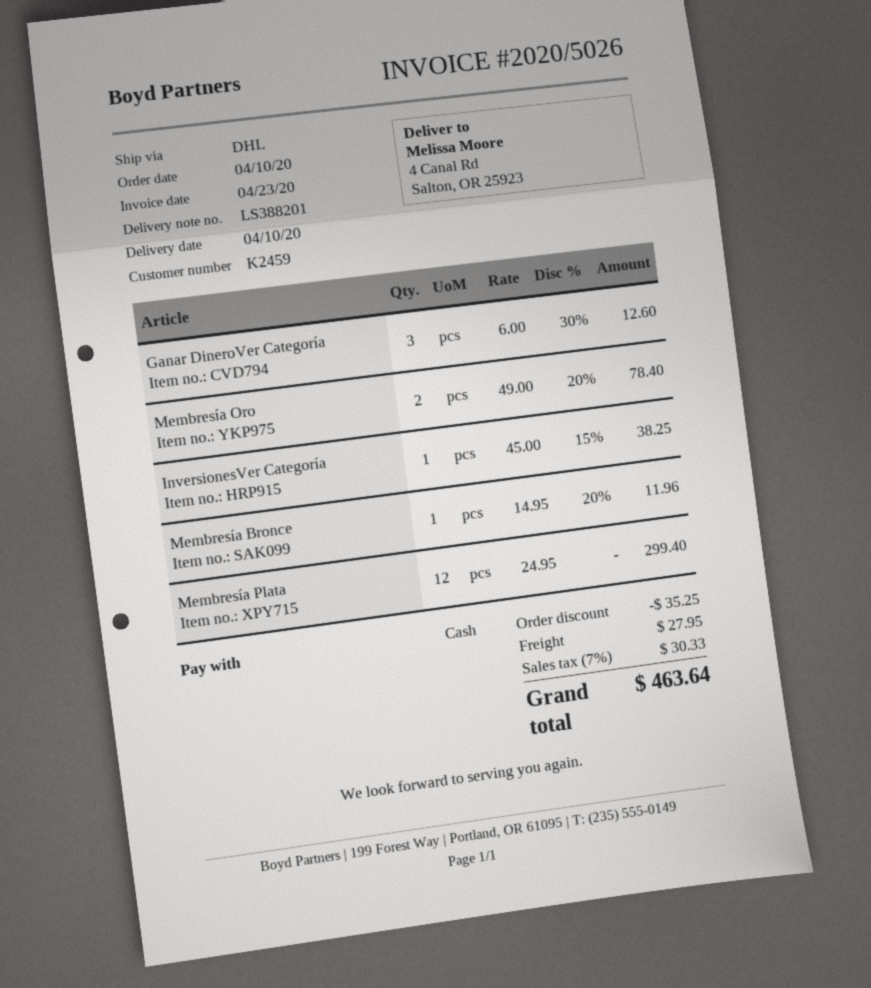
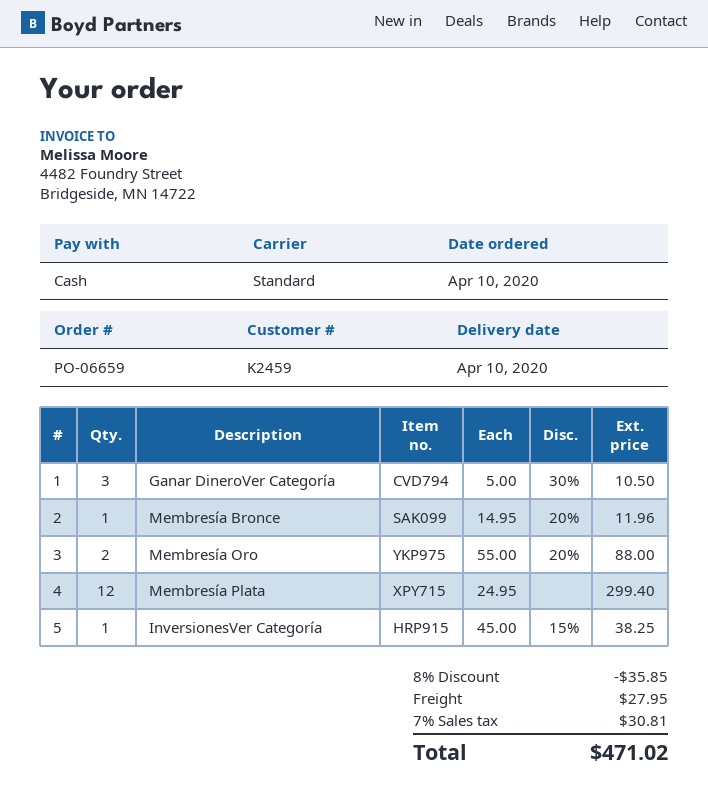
shipping method: DHL -> standard
Ganar DineroVer Categoría: 3 x 6.00 - 30% = 12.60 -> 3 x 5.00 - 30% = 10.50
Membresía Oro: 2 x 49.00 - 20% = 78.40 -> 2 x 55.00 - 20% = 88.00
discount: 35.25 -> 35.85
tax: 7% = 30.33 -> 7% = 30.81
total: 463.64 -> 471.02

